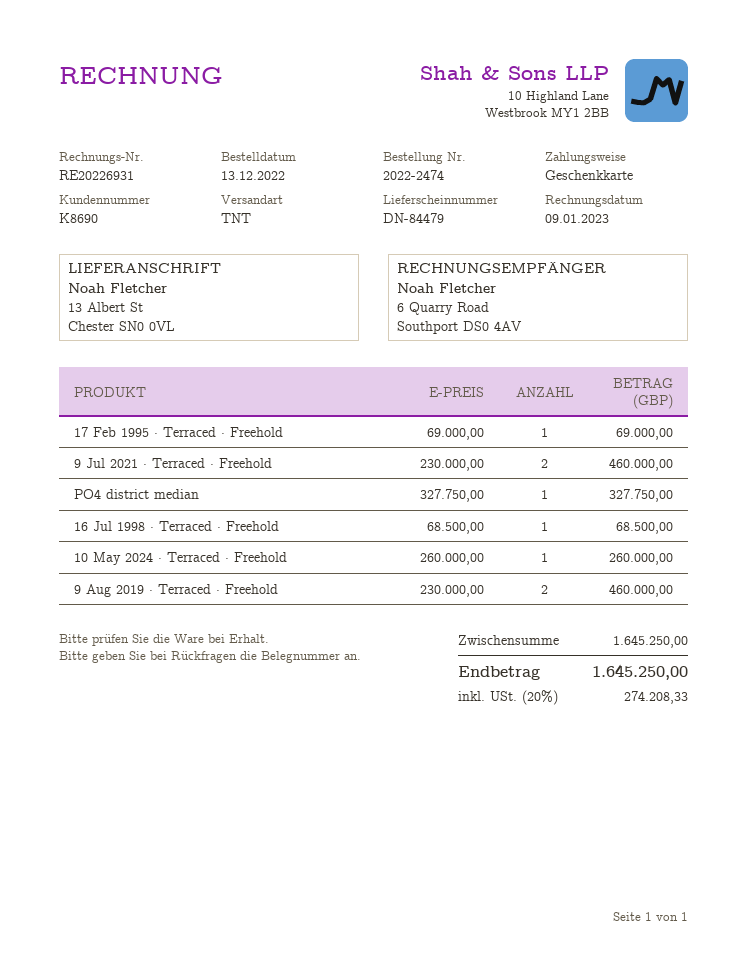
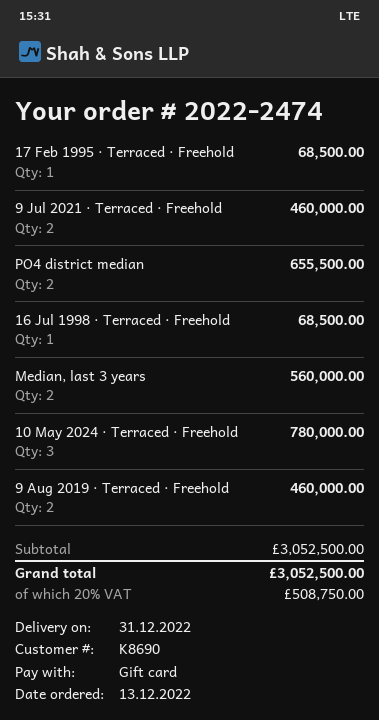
17 Feb 1995 · Terraced · Freehold: 1 for 69000.00 -> 1 for 68500.00
PO4 district median: 1 for 327750.00 -> 2 for 655500.00
10 May 2024 · Terraced · Freehold: 1 for 260000.00 -> 3 for 780000.00
Median, last 3 years: none -> 2 for 560000.00
subtotal: 1645250.00 -> 3052500.00
tax: 20% = 274208.33 -> 20% = 508750.00
total: 1645250.00 -> 3052500.00

